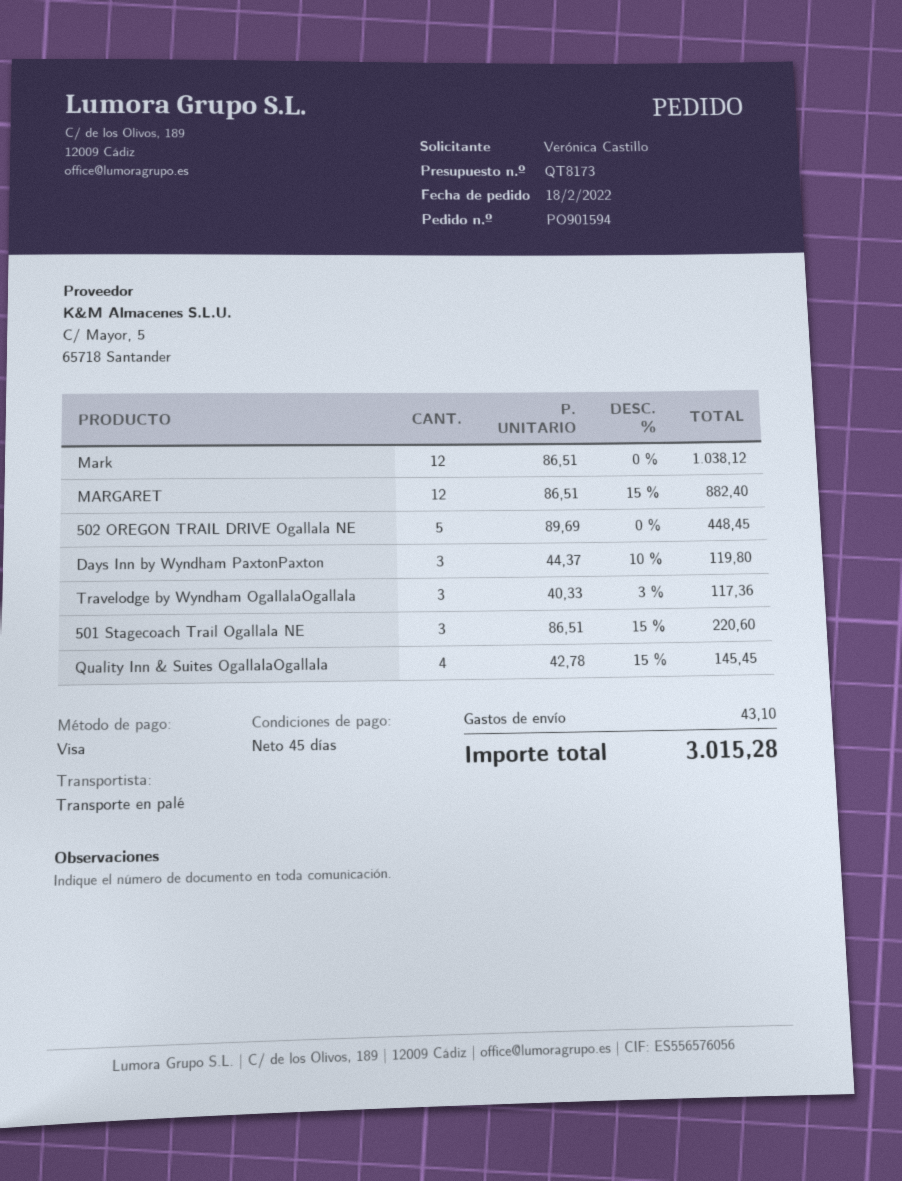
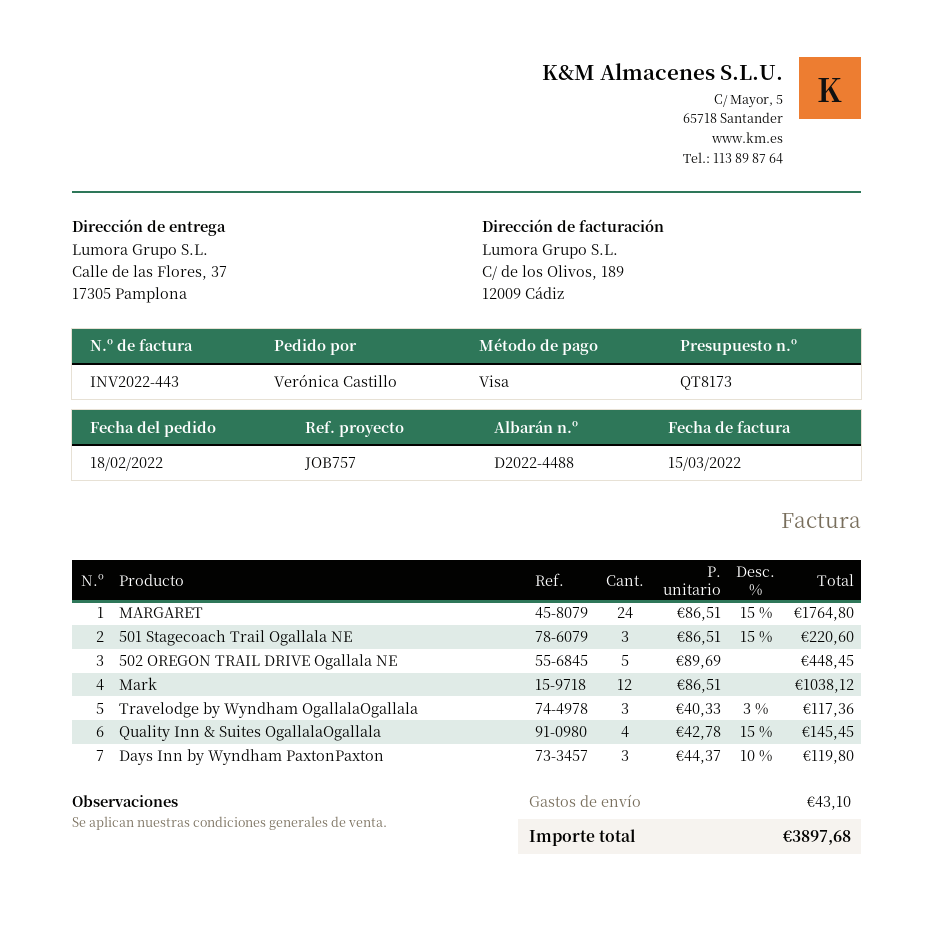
MARGARET: 12 x 86.51 - 15% = 882.40 -> 24 x 86.51 - 15% = 1764.80
total: 3015.28 -> 3897.68

